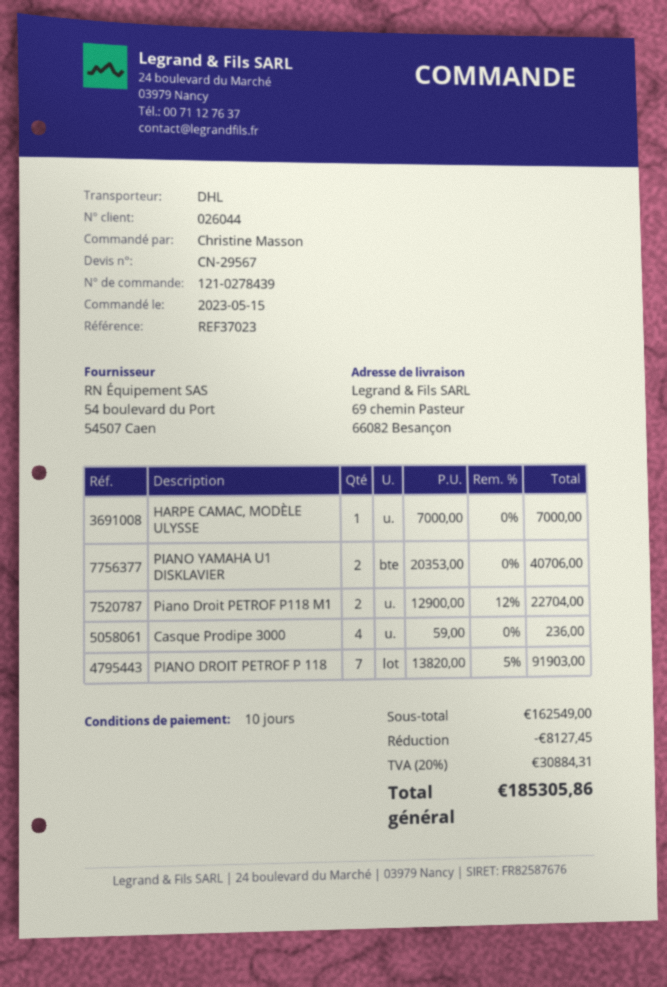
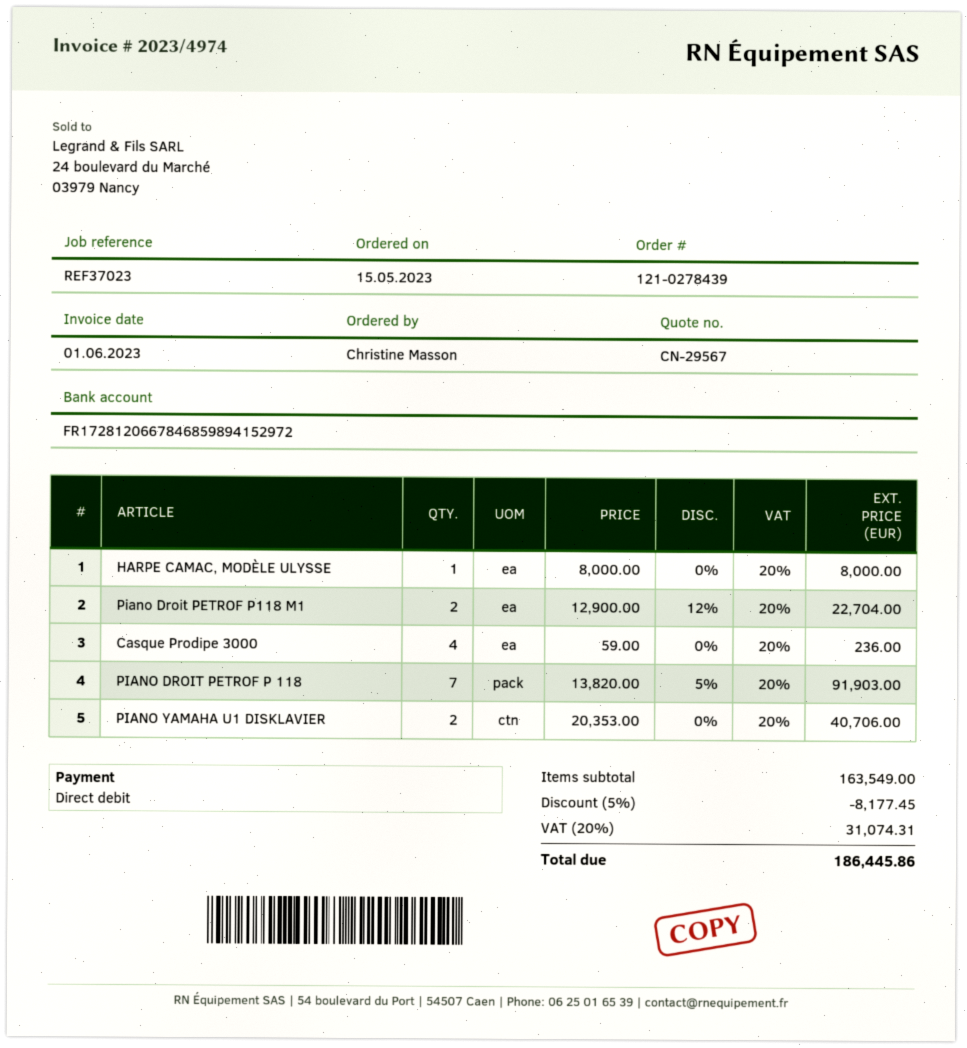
HARPE CAMAC, MODÈLE ULYSSE: 1 x 7000.00 = 7000.00 -> 1 x 8000.00 = 8000.00
subtotal: 162549.00 -> 163549.00
discount: 8127.45 -> 8177.45
tax: 20% = 30884.31 -> 20% = 31074.31
total: 185305.86 -> 186445.86

